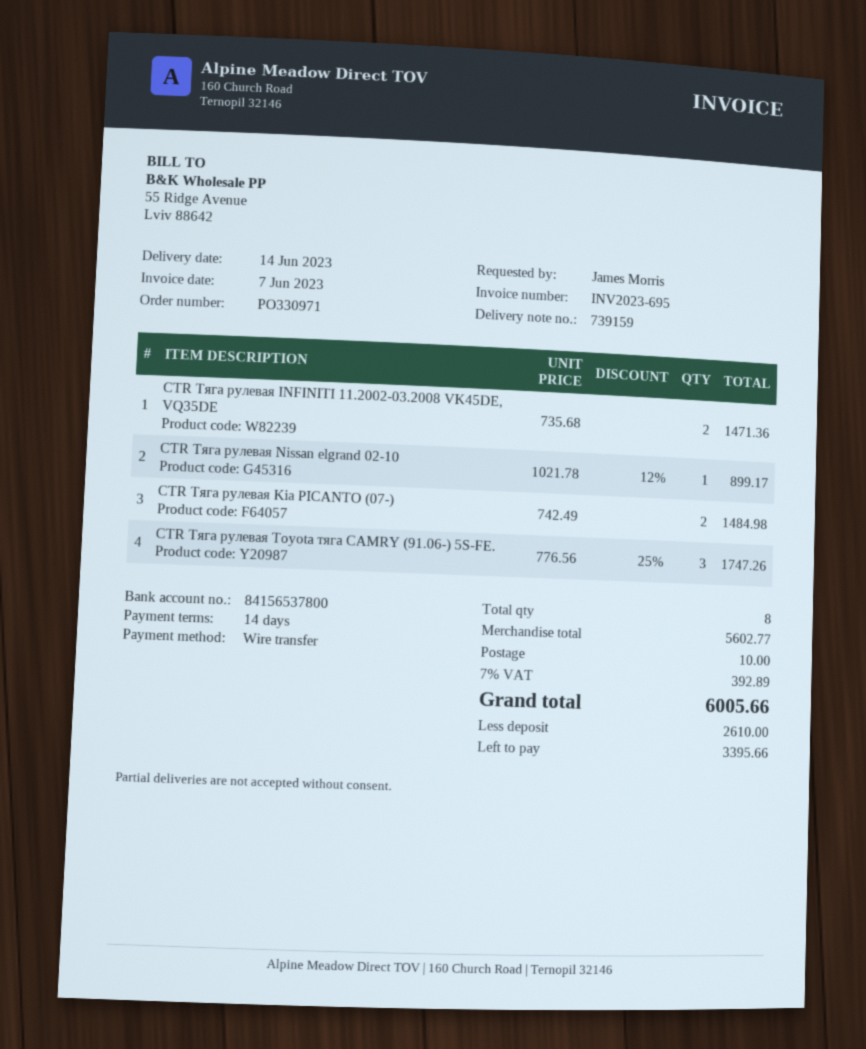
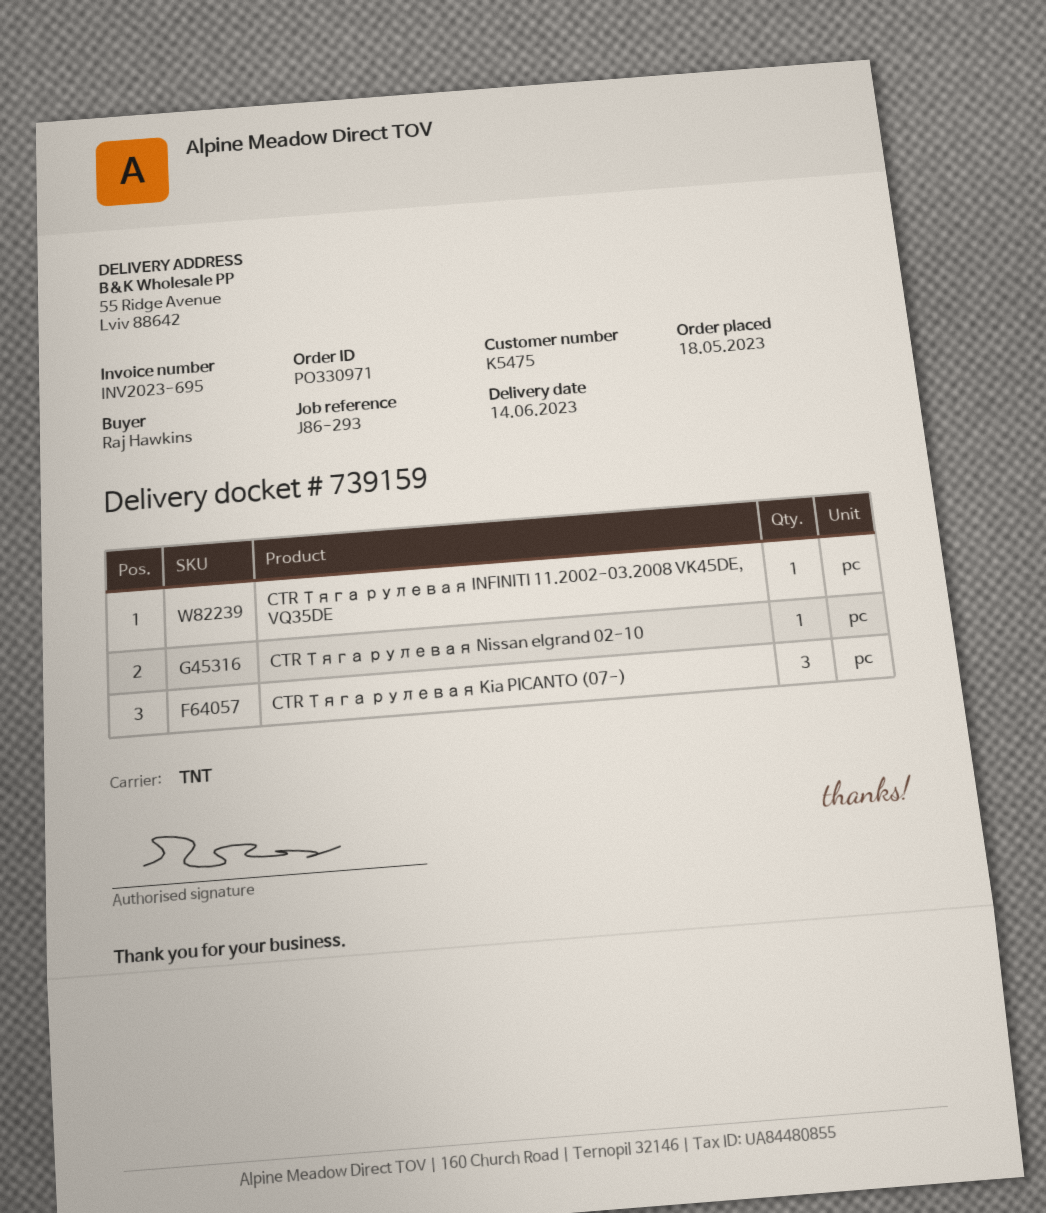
ordered by: James Morris -> Raj Hawkins
CTR Тяга рулевая INFINITI 11.2002-03.2008 VK45DE, VQ35DE: 2 -> 1
CTR Тяга рулевая Kia PICANTO (07-): 2 -> 3
CTR Тяга рулевая Toyota тяга CAMRY (91.06-) 5S-FE.: 3 -> none

